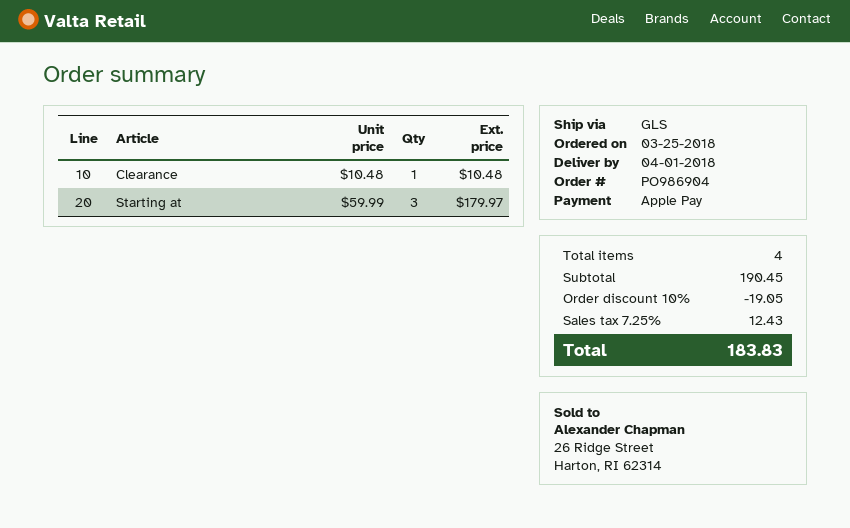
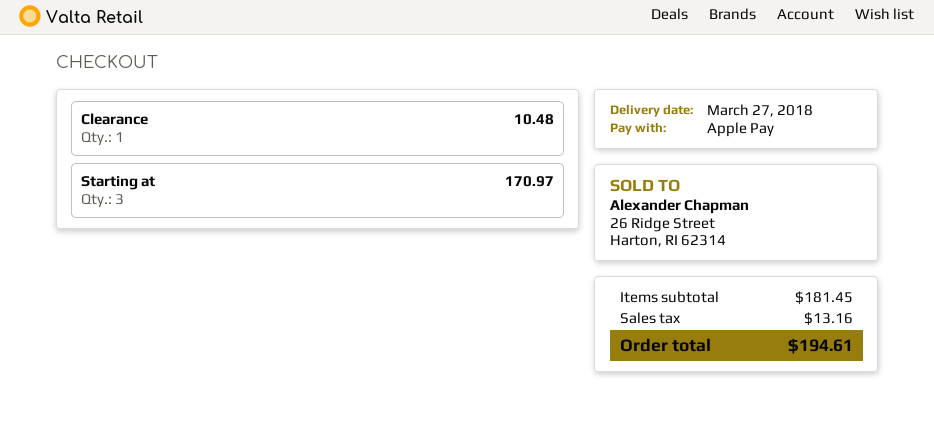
delivery date: 2018-04-01 -> 2018-03-27
Starting at: 3 for 179.97 -> 3 for 170.97
subtotal: 190.45 -> 181.45
discount: 10% = 19.05 -> none
tax: 12.43 -> 13.16
total: 183.83 -> 194.61

